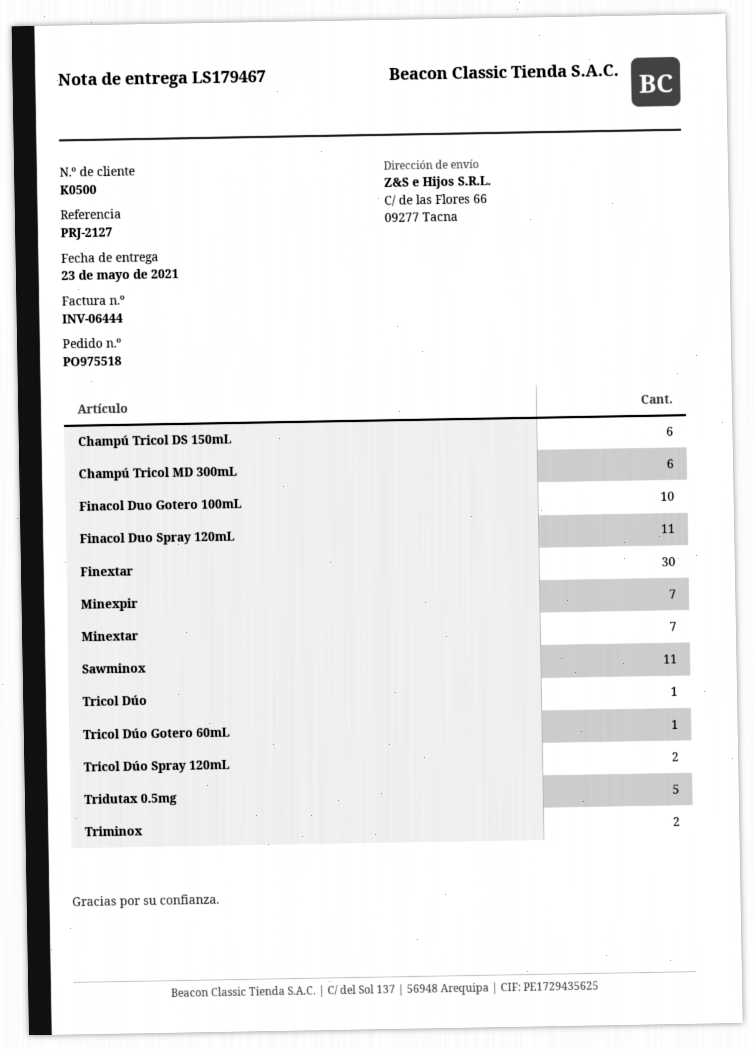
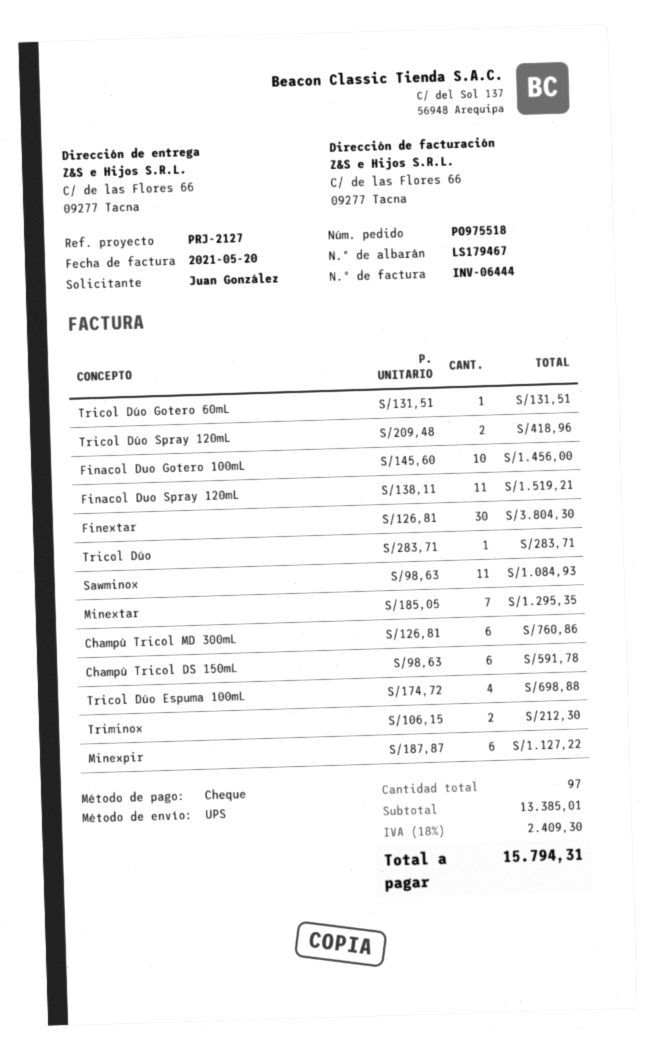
Minexpir: 7 -> 6
Tridutax 0.5mg: 5 -> none
Tricol Dúo Espuma 100mL: none -> 4

